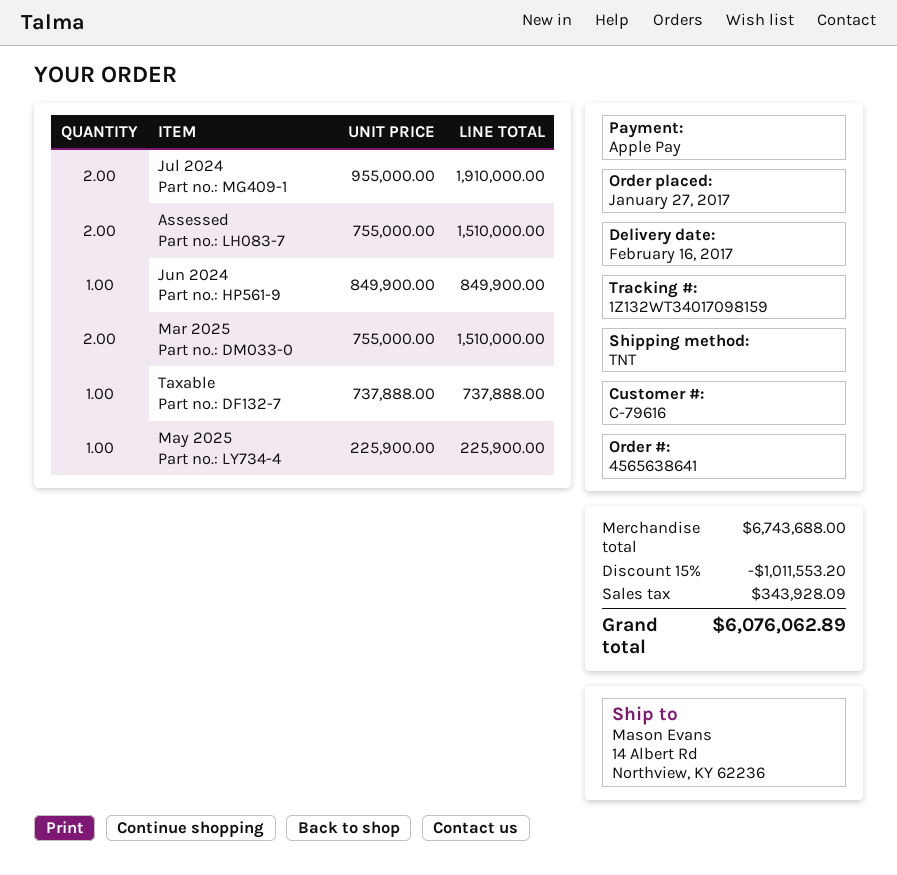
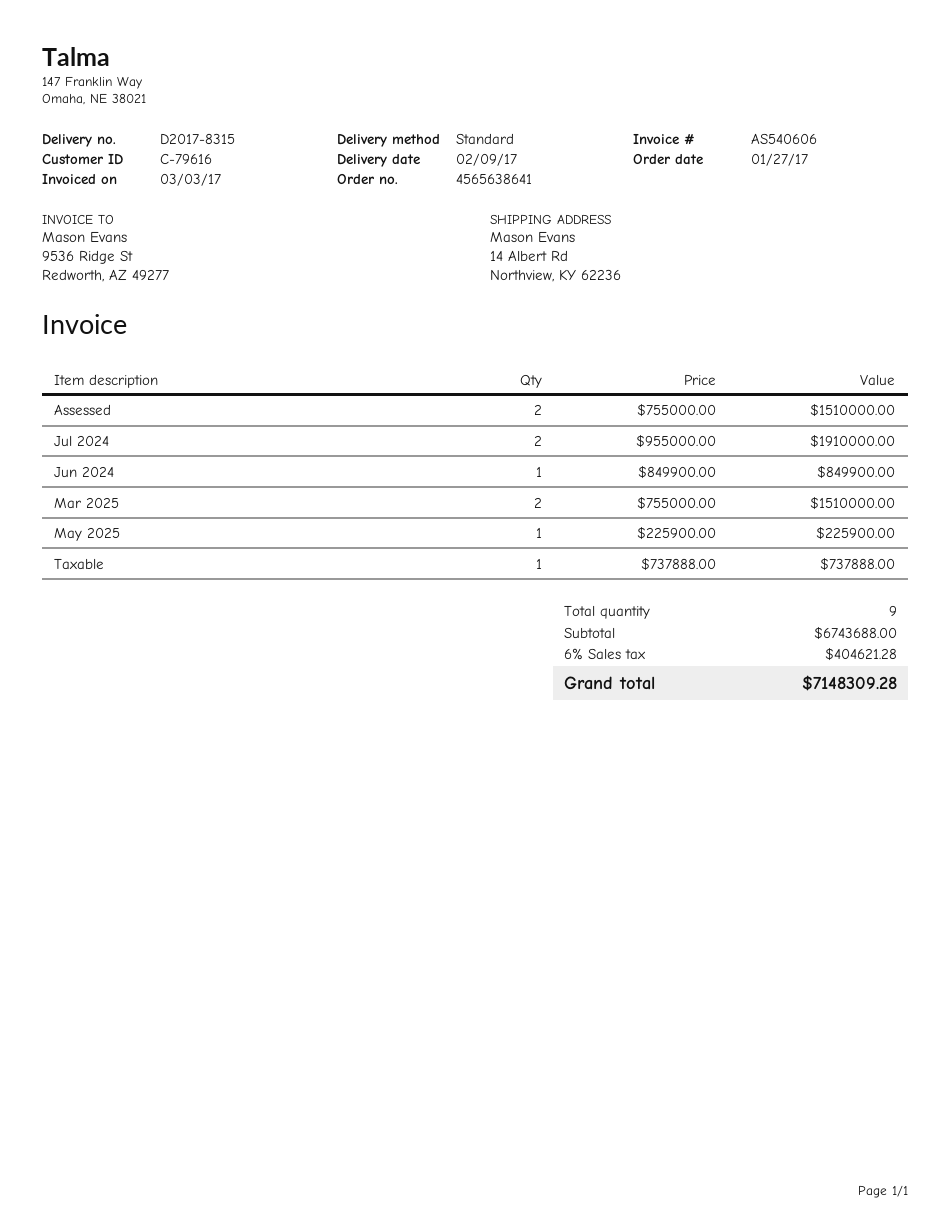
delivery date: 2017-02-16 -> 2017-02-09
shipping method: TNT -> standard
discount: 15% = 1011553.20 -> none
tax: 343928.09 -> 404621.28
total: 6076062.89 -> 7148309.28

